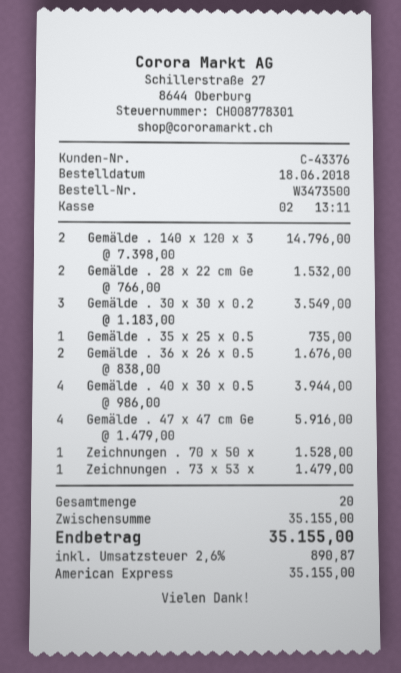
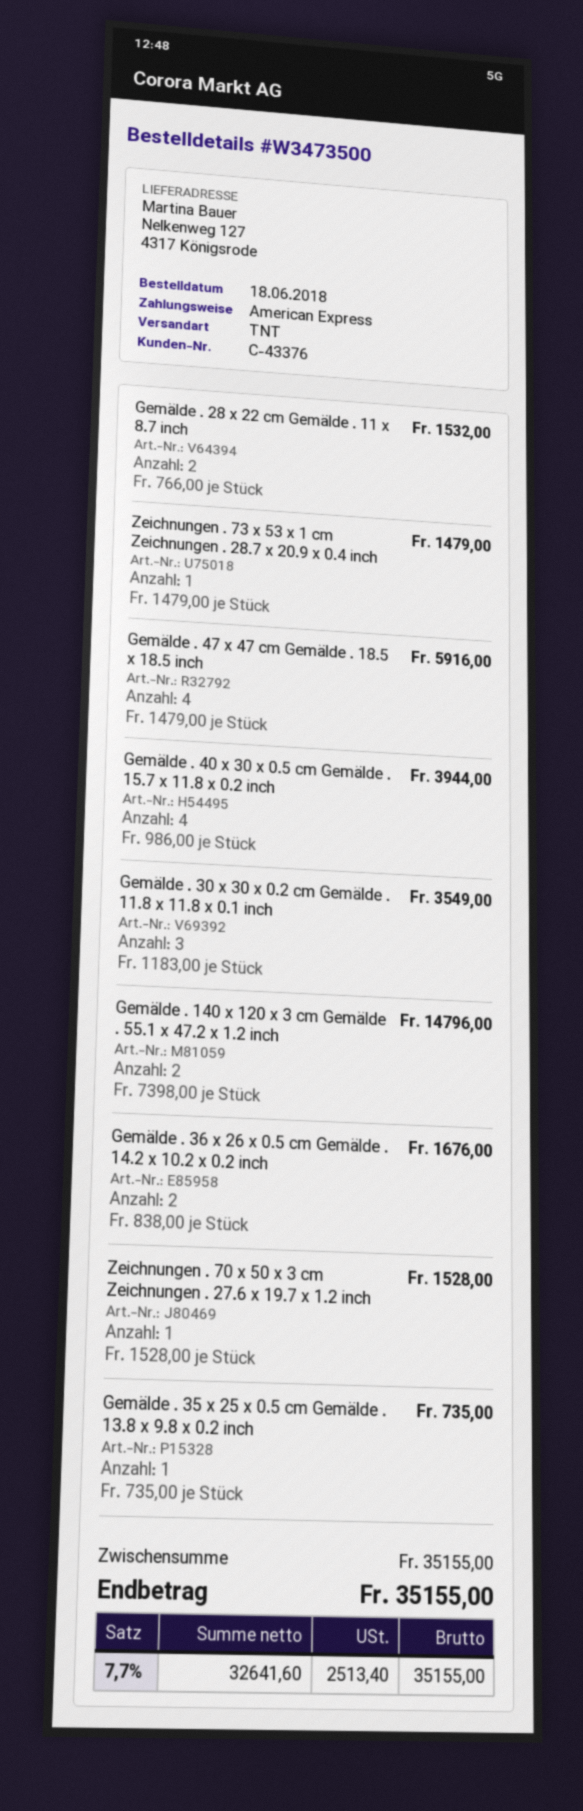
tax: 2.6% = 890.87 -> 7.7% = 2513.40

